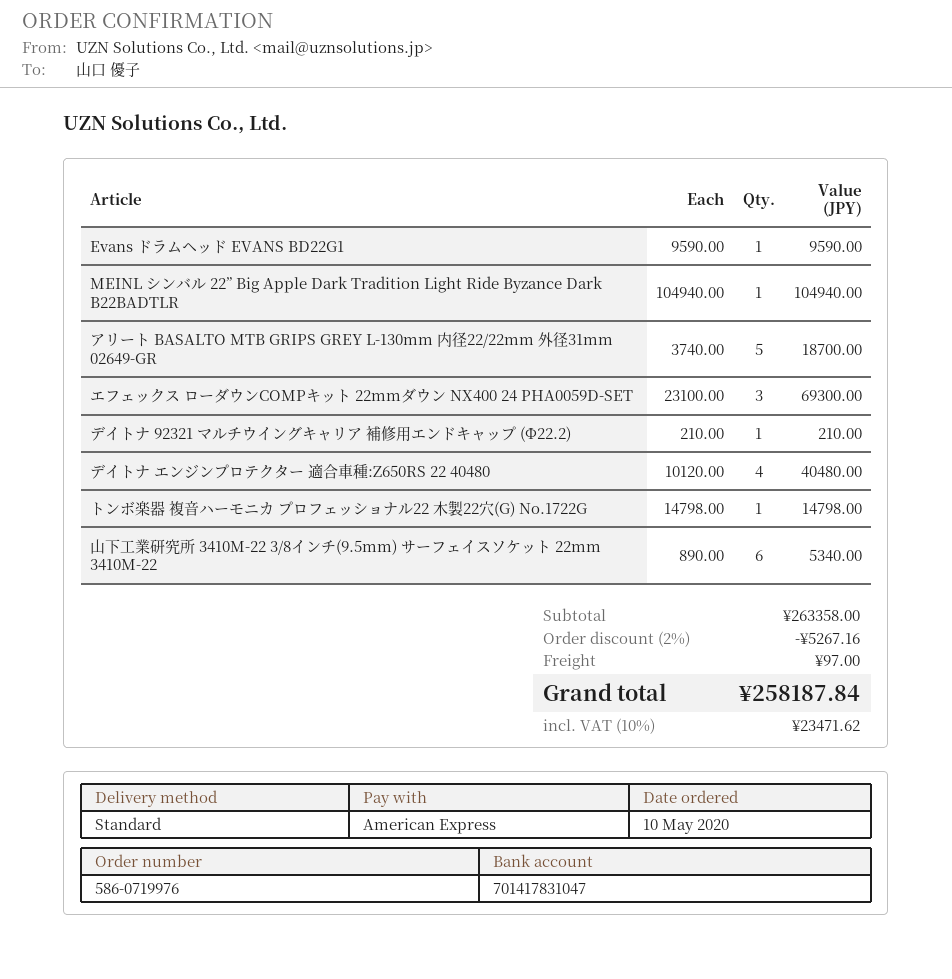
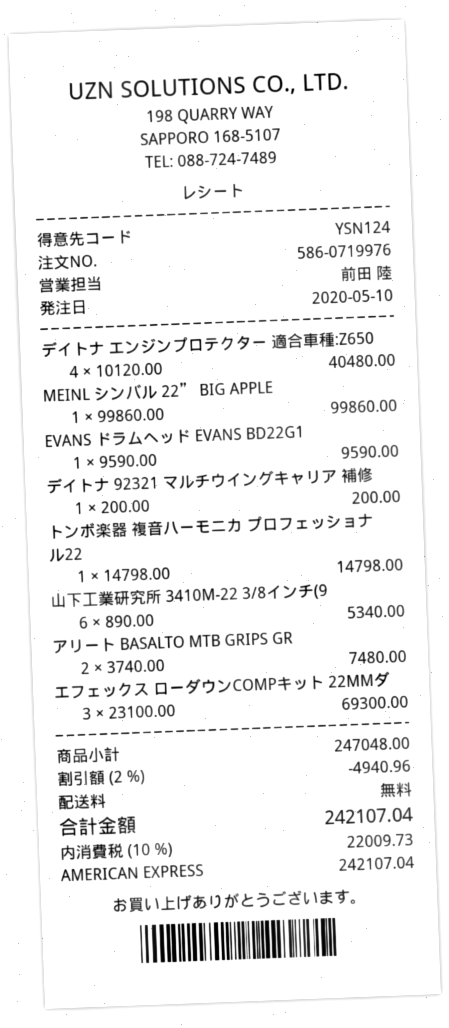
MEINL シンバル 22” Big Apple Dark Tradition Light Ride Byzance Dark B22BADTLR: 1 x 104940.00 = 104940.00 -> 1 x 99860.00 = 99860.00
アリート BASALTO MTB GRIPS GREY L-130mm 内径22/22mm 外径31mm 02649-GR: 5 x 3740.00 = 18700.00 -> 2 x 3740.00 = 7480.00
デイトナ 92321 マルチウイングキャリア 補修用エンドキャップ (Φ22.2): 1 x 210.00 = 210.00 -> 1 x 200.00 = 200.00
subtotal: 263358.00 -> 247048.00
discount: 2% = 5267.16 -> 2% = 4940.96
shipping: 97.00 -> 0.00
tax: 10% = 23471.62 -> 10% = 22009.73
total: 258187.84 -> 242107.04

